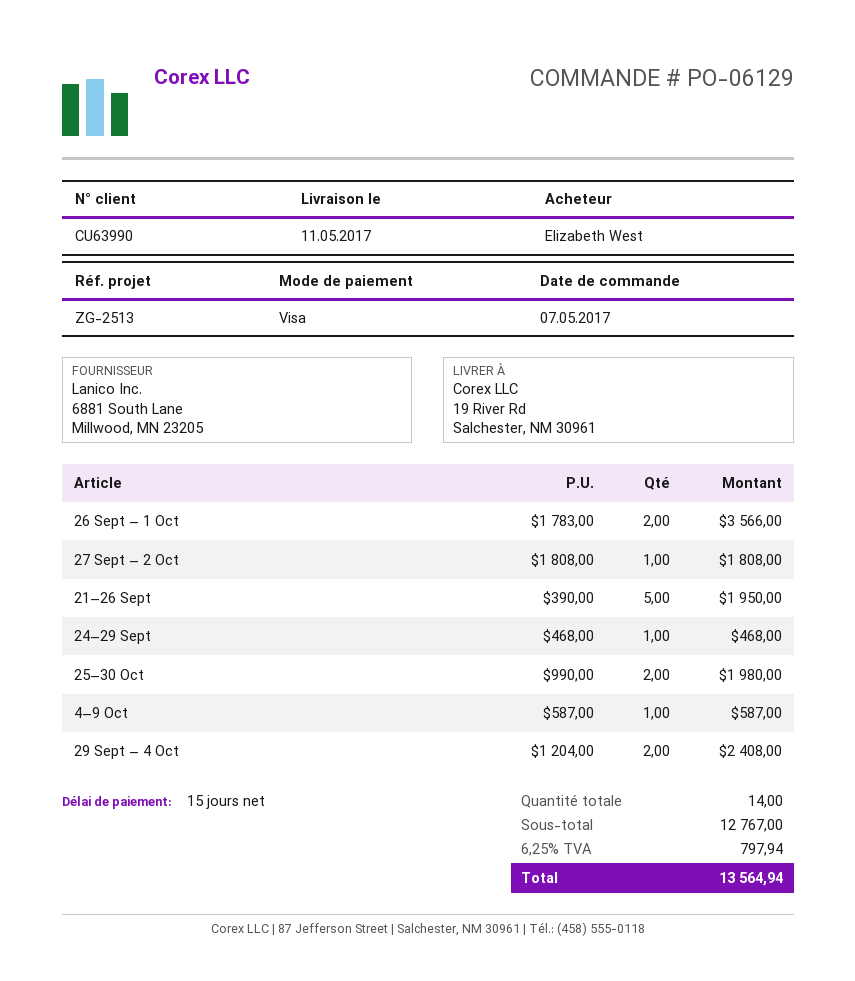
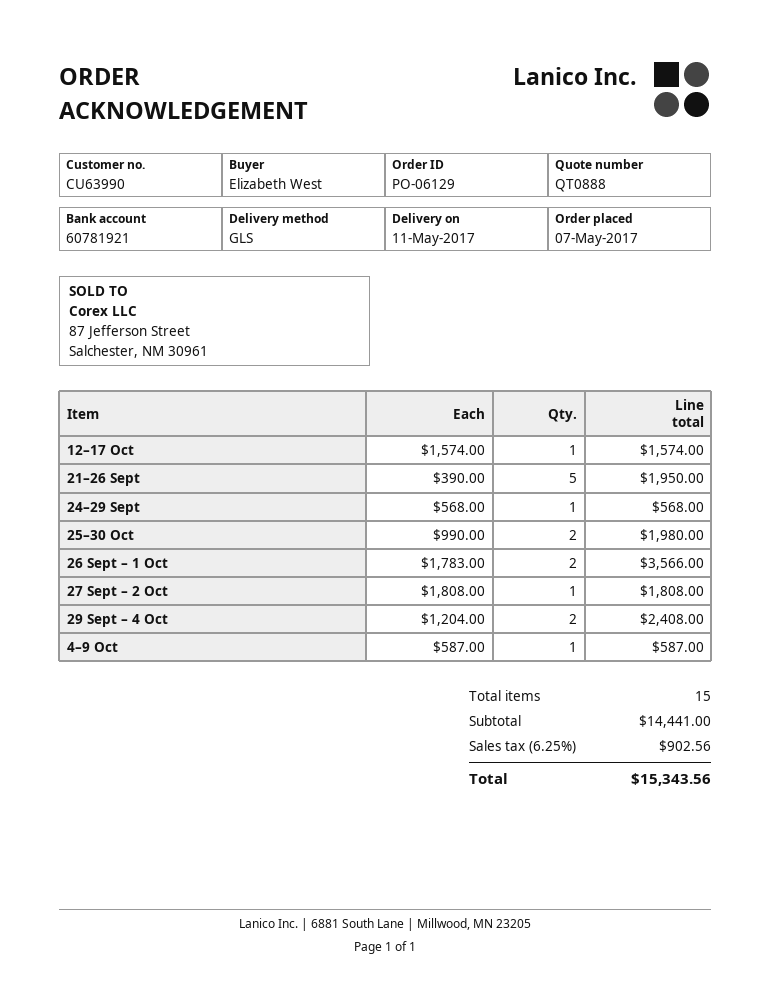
24–29 Sept: 1 x 468.00 = 468.00 -> 1 x 568.00 = 568.00
12–17 Oct: none -> 1 x 1574.00 = 1574.00
total quantity: 14 -> 15
subtotal: 12767.00 -> 14441.00
tax: 6.25% = 797.94 -> 6.25% = 902.56
total: 13564.94 -> 15343.56

